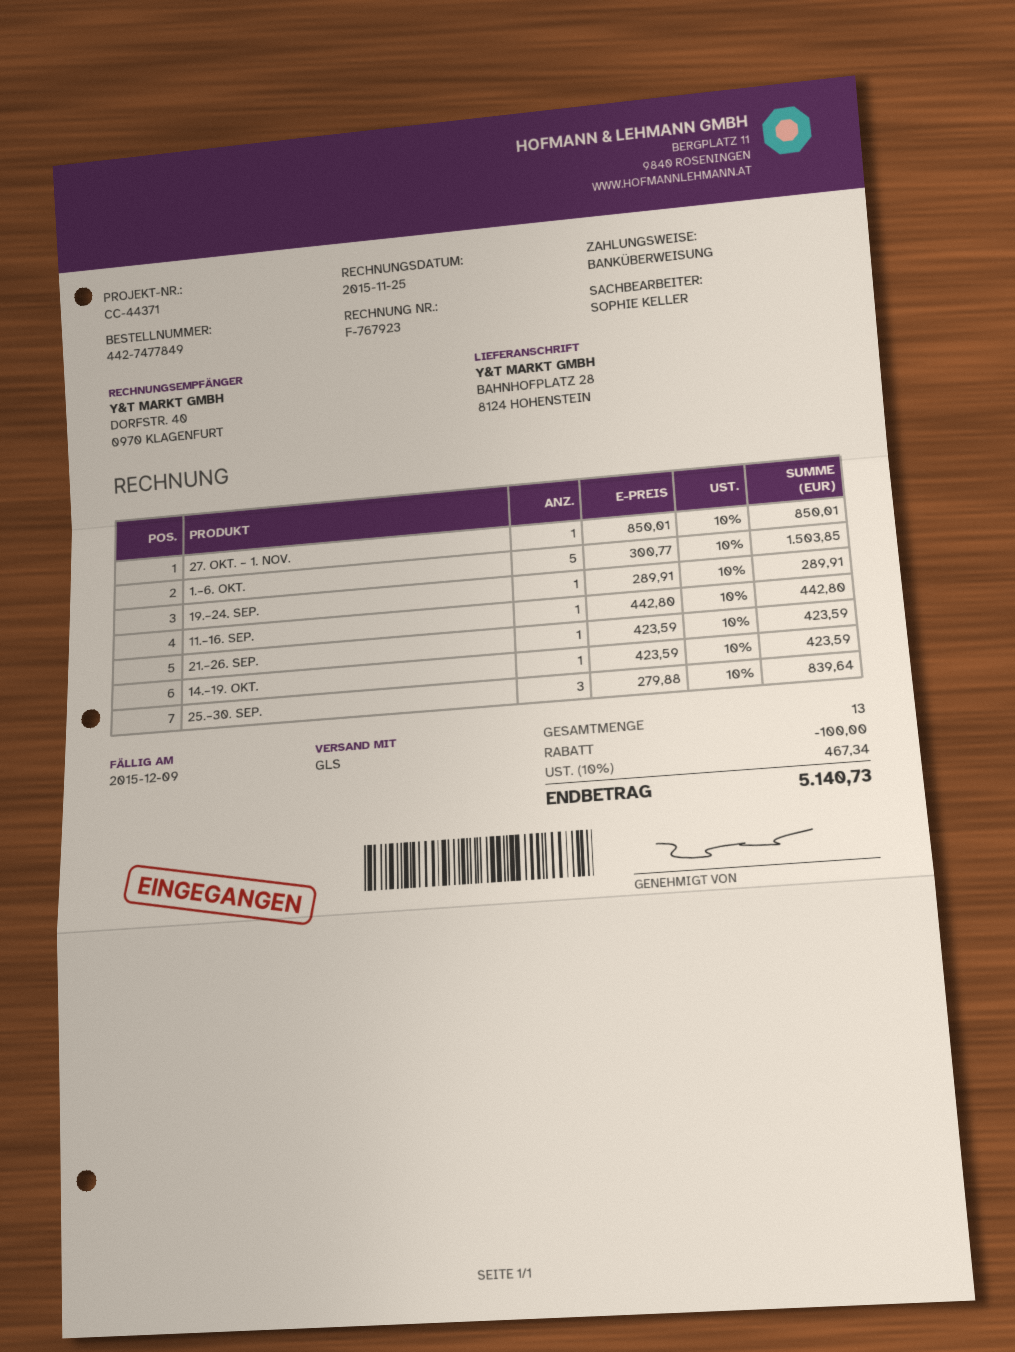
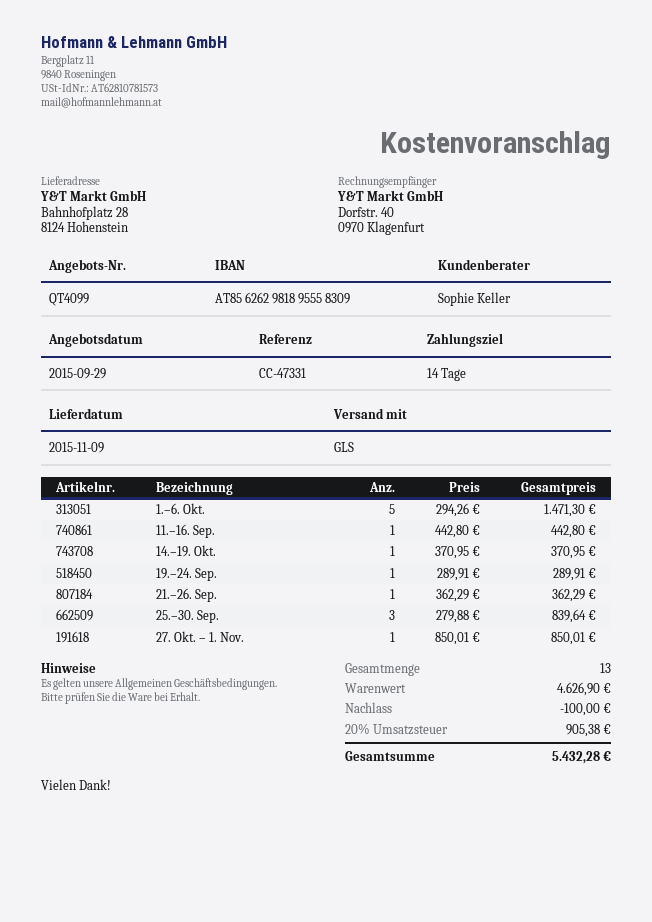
reference: CC-44371 -> CC-47331
1.–6. OKT.: 5 x 300.77 = 1503.85 -> 5 x 294.26 = 1471.30
21.–26. SEP.: 1 x 423.59 = 423.59 -> 1 x 362.29 = 362.29
14.–19. OKT.: 1 x 423.59 = 423.59 -> 1 x 370.95 = 370.95
tax: 10% = 467.34 -> 20% = 905.38
total: 5140.73 -> 5432.28

